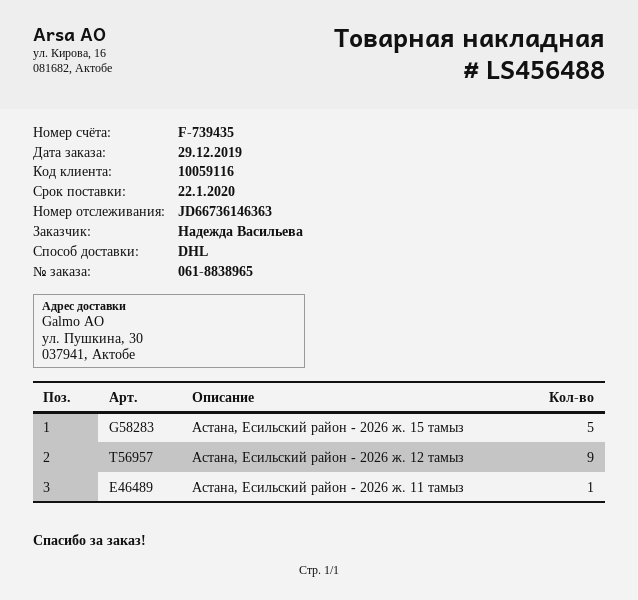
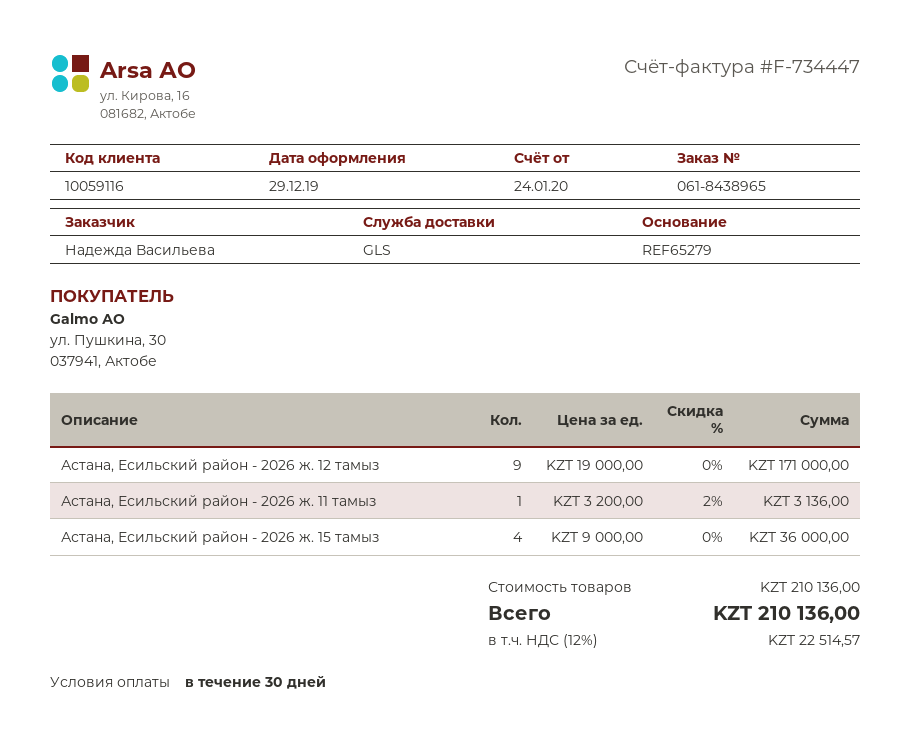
order number: 061-8838965 -> 061-8438965
invoice number: F-739435 -> F-734447
shipping method: DHL -> GLS
Астана, Есильский район - 2026 ж. 15 тамыз: 5 -> 4

